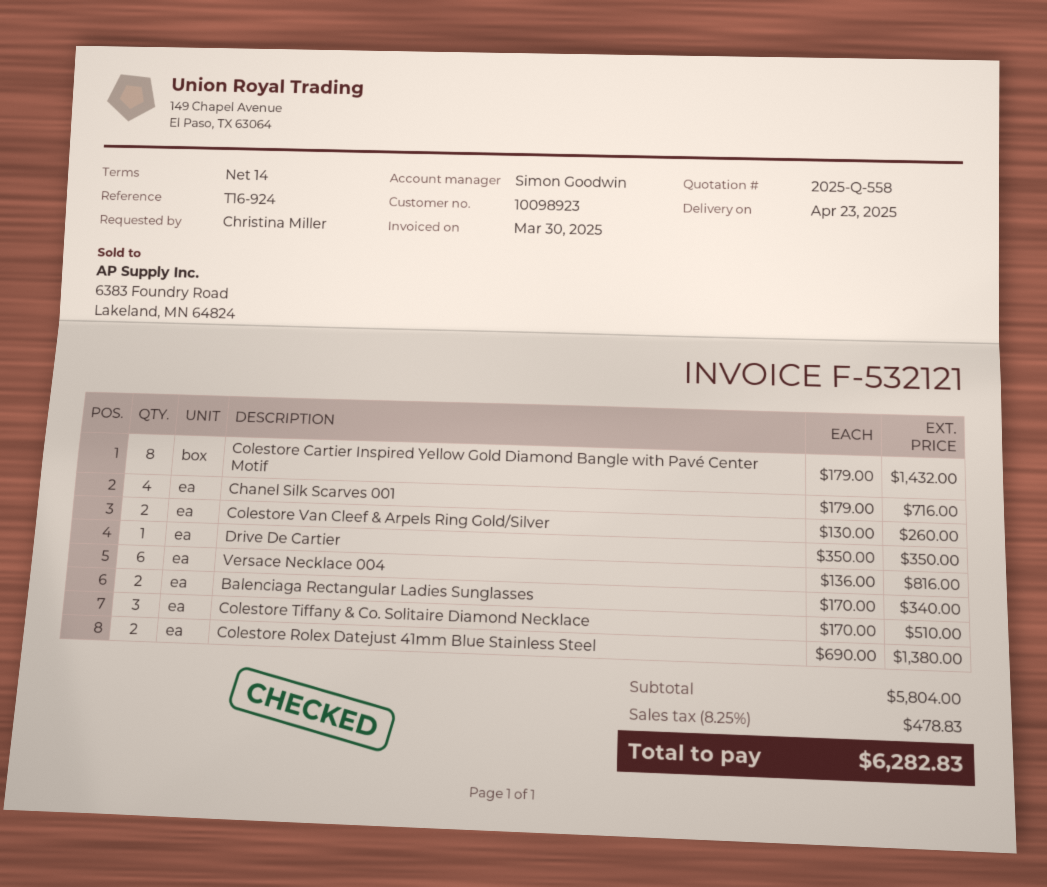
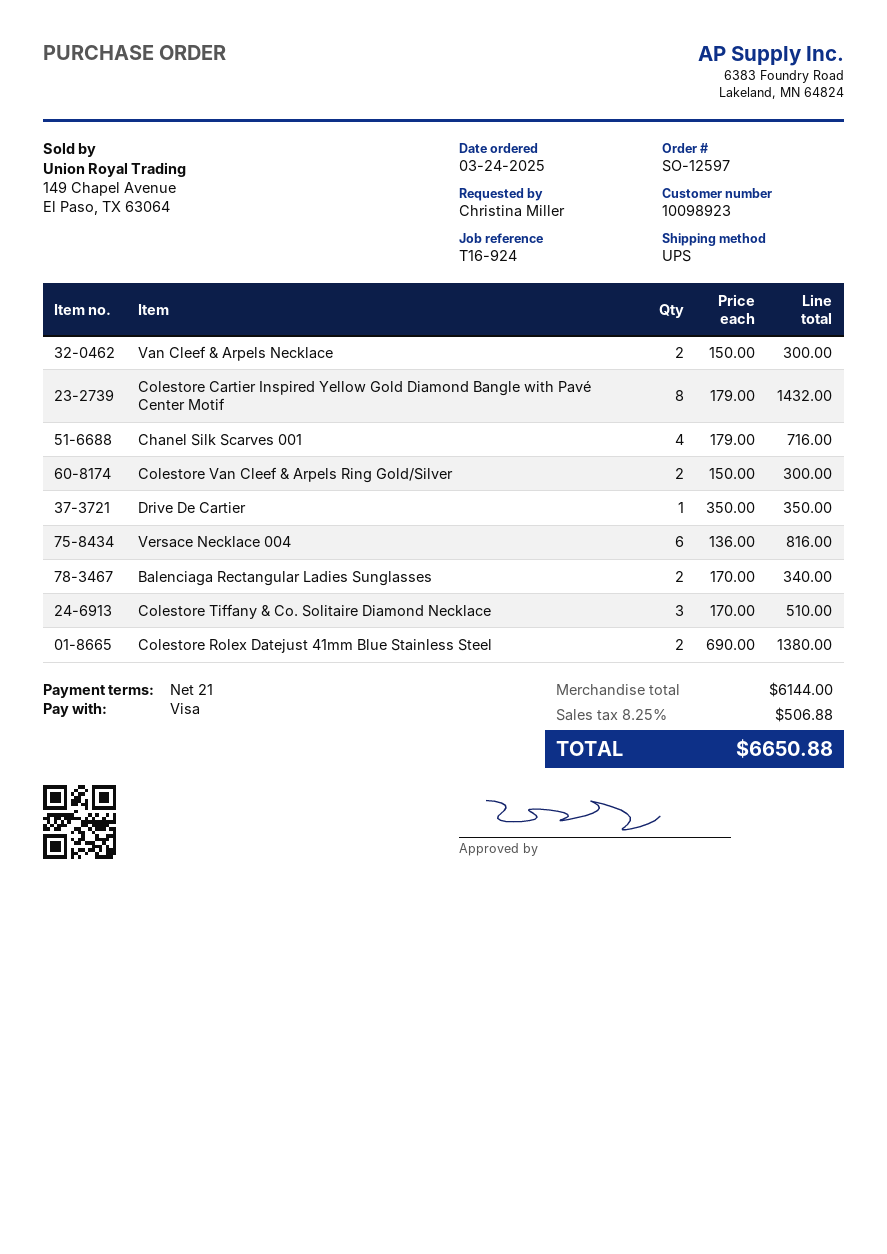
payment terms: 14 days -> 21 days
Colestore Van Cleef & Arpels Ring Gold/Silver: 2 x 130.00 = 260.00 -> 2 x 150.00 = 300.00
Van Cleef & Arpels Necklace: none -> 2 x 150.00 = 300.00
subtotal: 5804.00 -> 6144.00
tax: 8.25% = 478.83 -> 8.25% = 506.88
total: 6282.83 -> 6650.88

